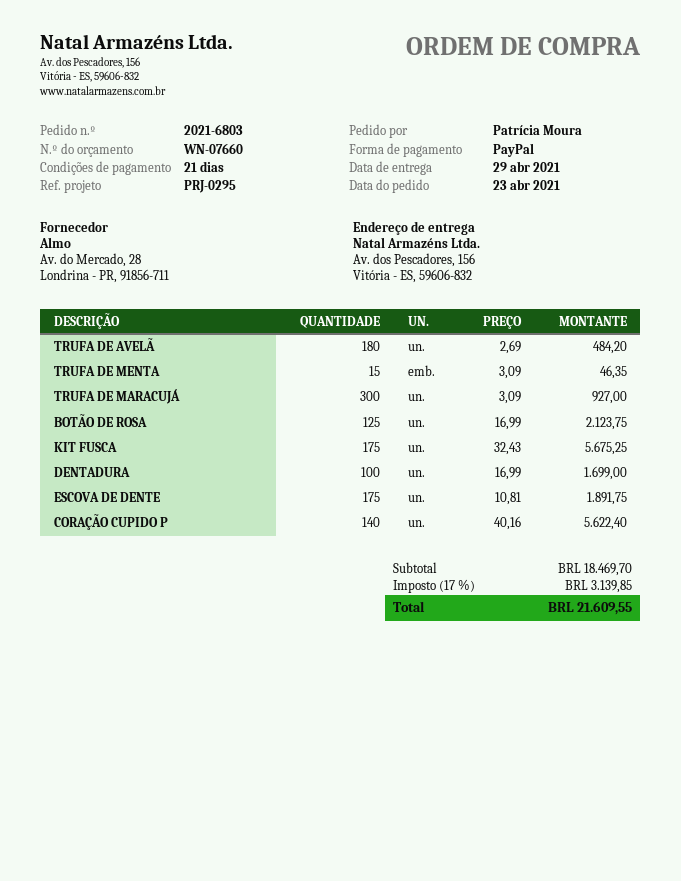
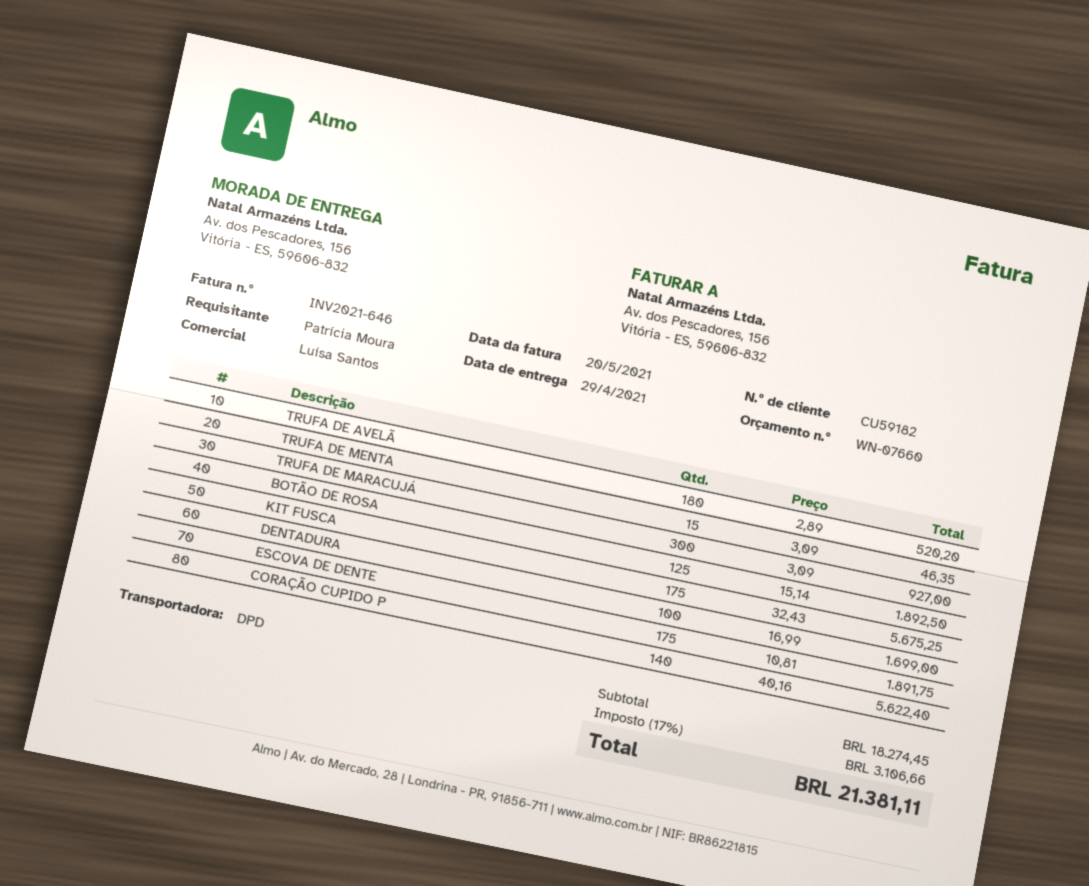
TRUFA DE AVELÃ: 180 x 2.69 = 484.20 -> 180 x 2.89 = 520.20
BOTÃO DE ROSA: 125 x 16.99 = 2123.75 -> 125 x 15.14 = 1892.50
subtotal: 18469.70 -> 18274.45
tax: 17% = 3139.85 -> 17% = 3106.66
total: 21609.55 -> 21381.11

